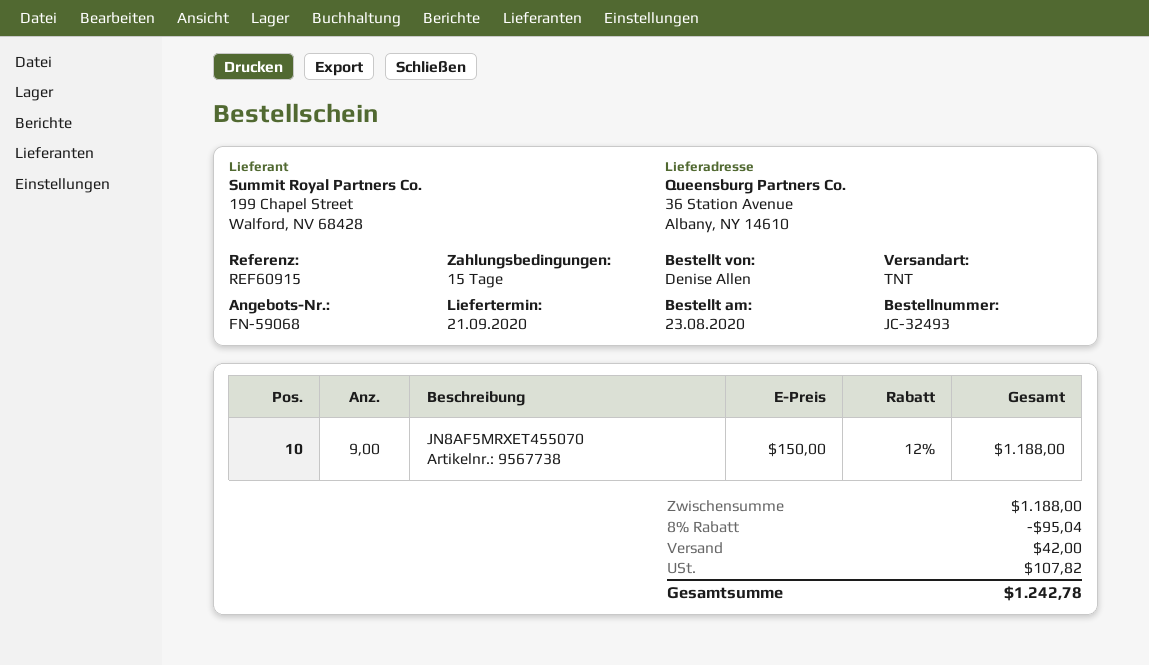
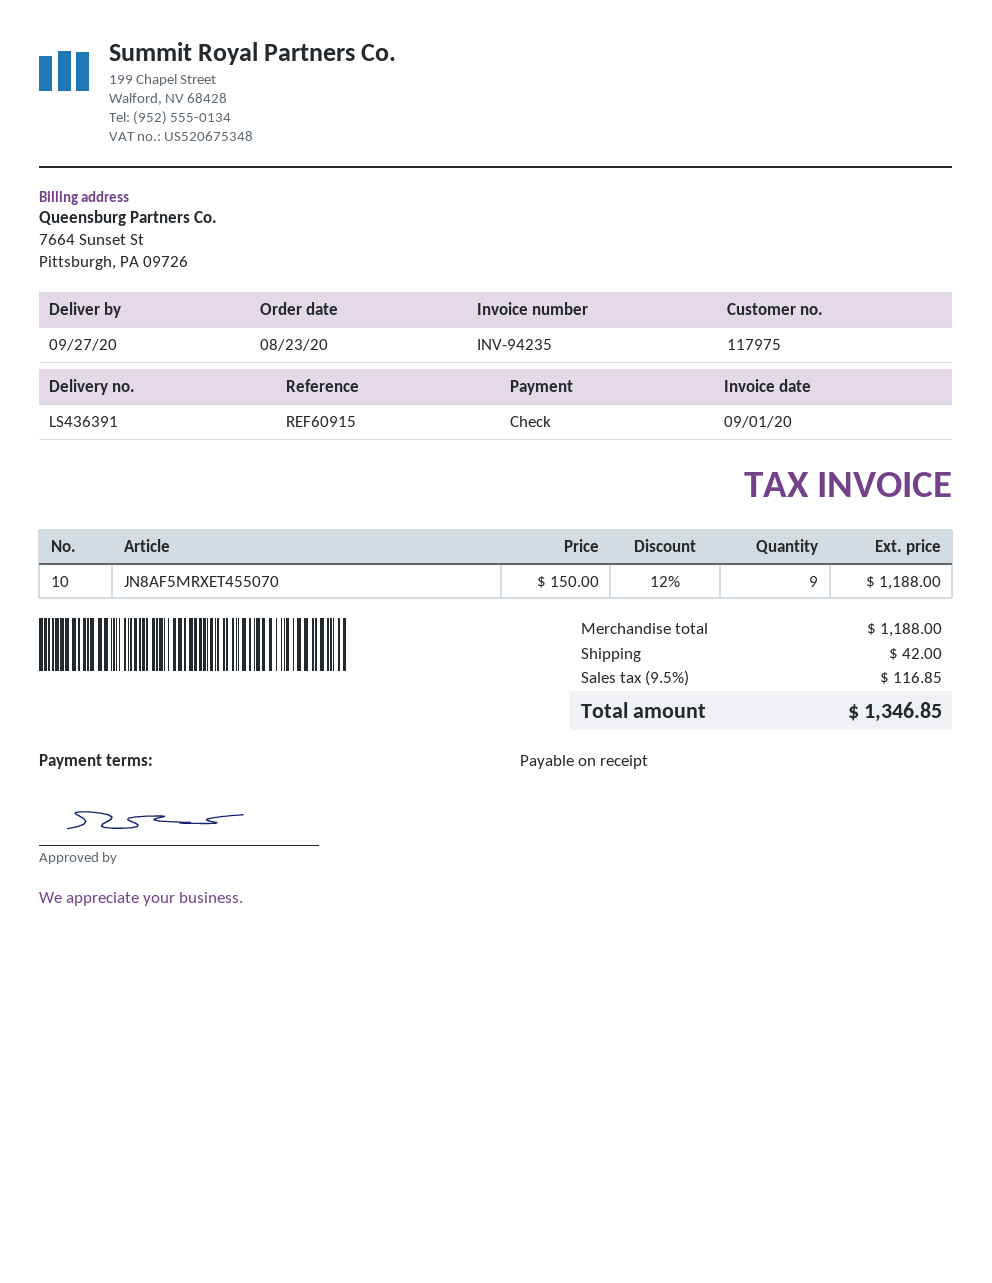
delivery date: 2020-09-21 -> 2020-09-27
payment terms: 15 days -> on receipt
discount: 8% = 95.04 -> none
tax: 107.82 -> 116.85
total: 1242.78 -> 1346.85

